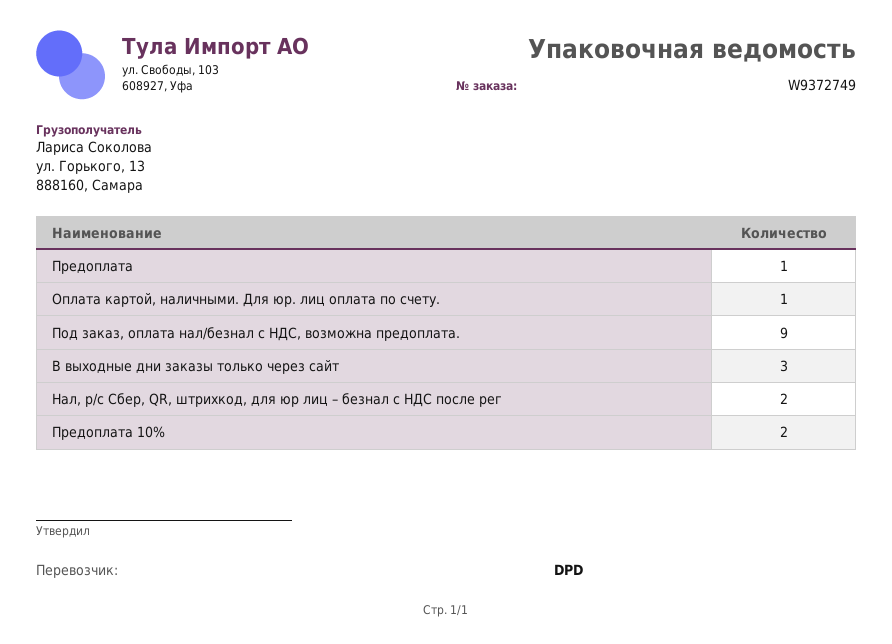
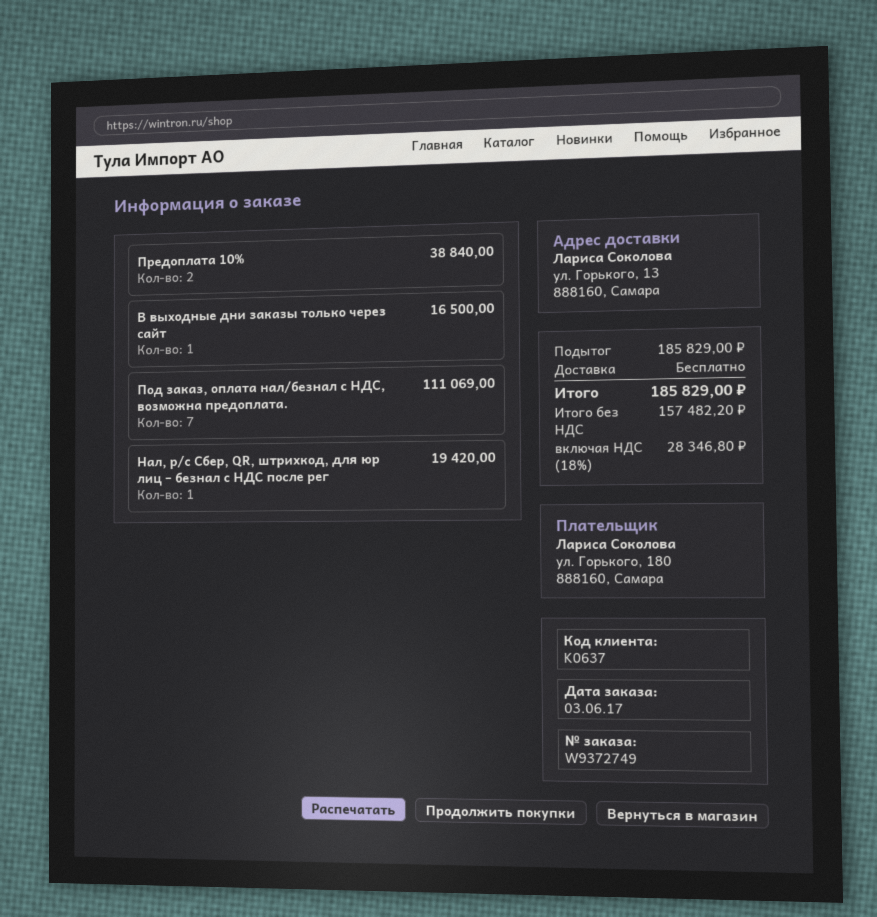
Предоплата: 1 -> none
Оплата картой, наличными. Для юр. лиц оплата по счету.: 1 -> none
Под заказ, оплата нал/безнал с НДС, возможна предоплата.: 9 -> 7
В выходные дни заказы только через сайт: 3 -> 1
Нал, р/с Сбер, QR, штрихкод, для юр лиц – безнал с НДС после рег: 2 -> 1

